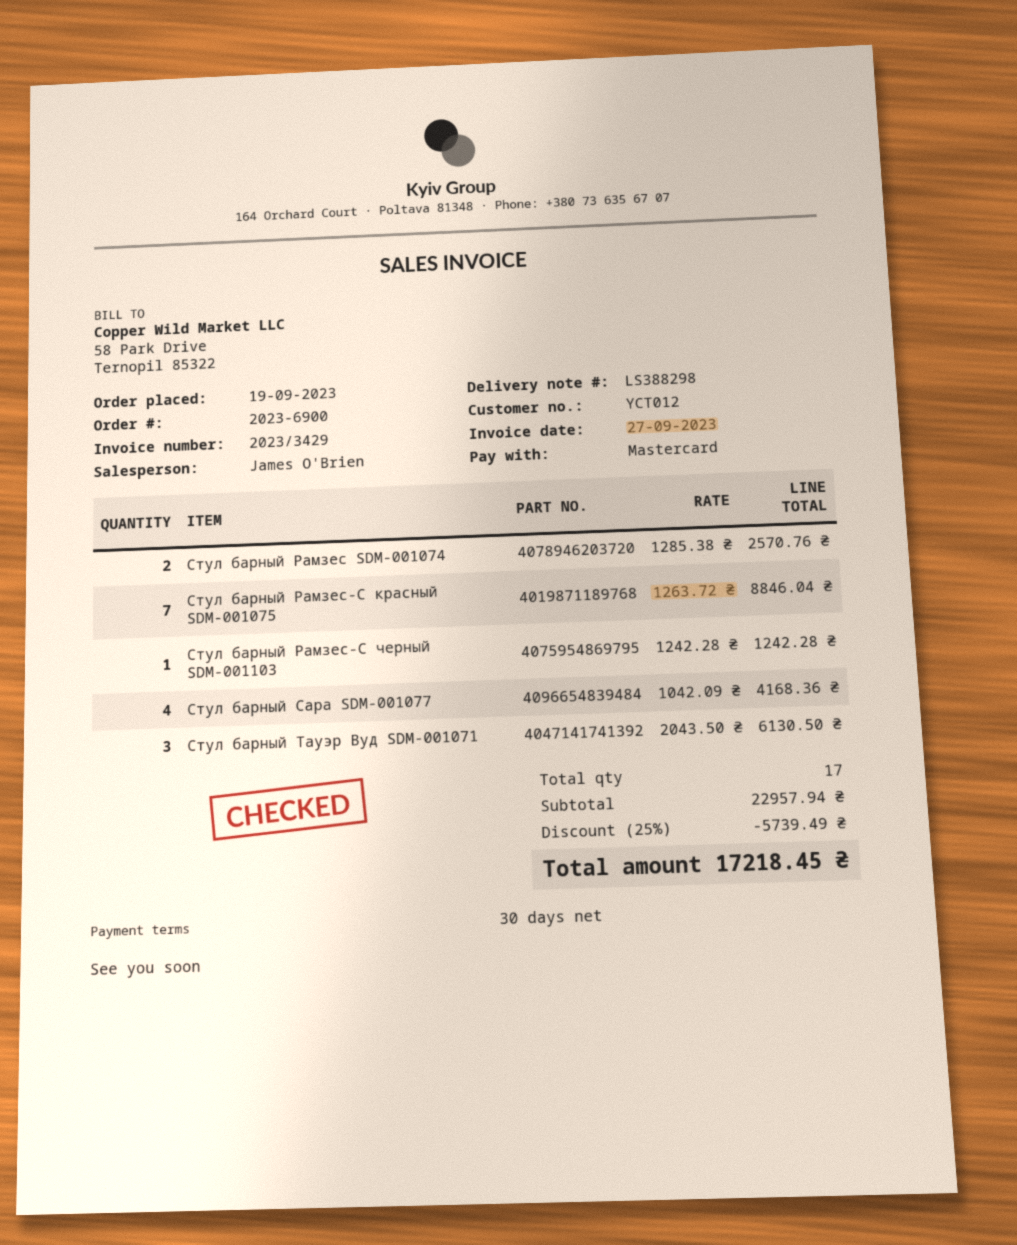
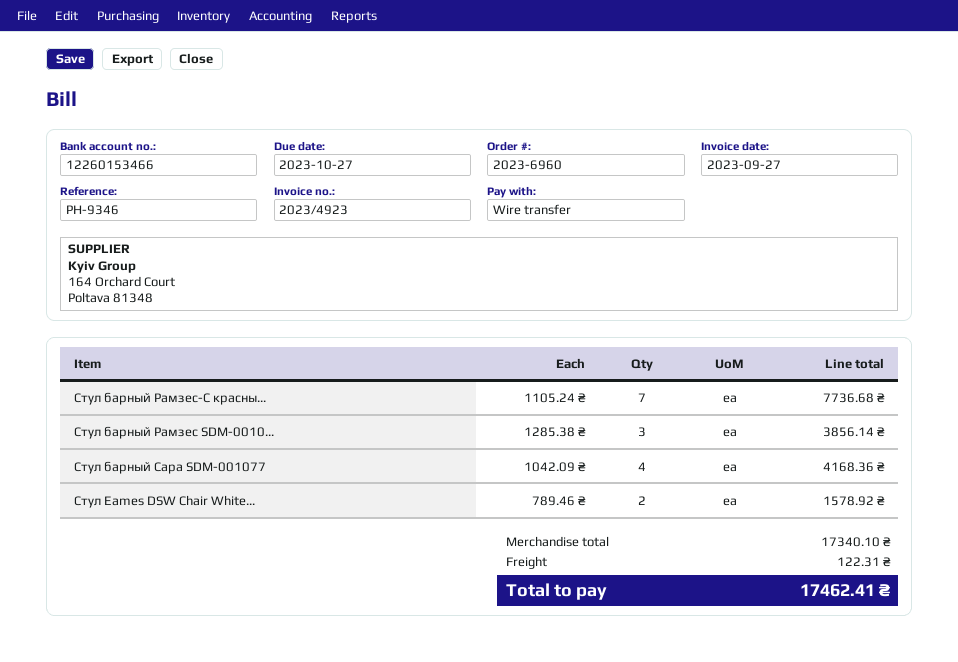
order number: 2023-6900 -> 2023-6960
invoice number: 2023/3429 -> 2023/4923
payment method: Mastercard -> bank transfer
Стул барный Рамзес SDM-001074: 2 x 1285.38 = 2570.76 -> 3 x 1285.38 = 3856.14
Стул барный Рамзес-С красный SDM-001075: 7 x 1263.72 = 8846.04 -> 7 x 1105.24 = 7736.68
Стул барный Рамзес-С черный SDM-001103: 1 x 1242.28 = 1242.28 -> none
Стул барный Тауэр Вуд SDM-001071: 3 x 2043.50 = 6130.50 -> none
Стул Eames DSW Chair White...: none -> 2 x 789.46 = 1578.92
subtotal: 22957.94 -> 17340.10
discount: 25% = 5739.49 -> none
shipping: none -> 122.31
total: 17218.45 -> 17462.41

